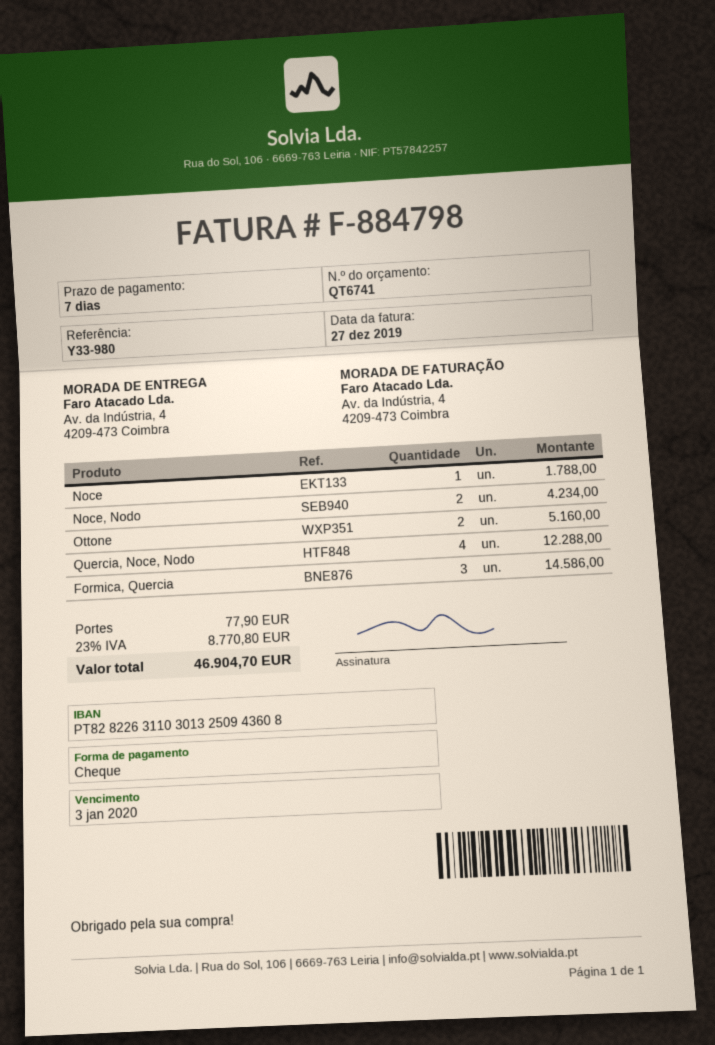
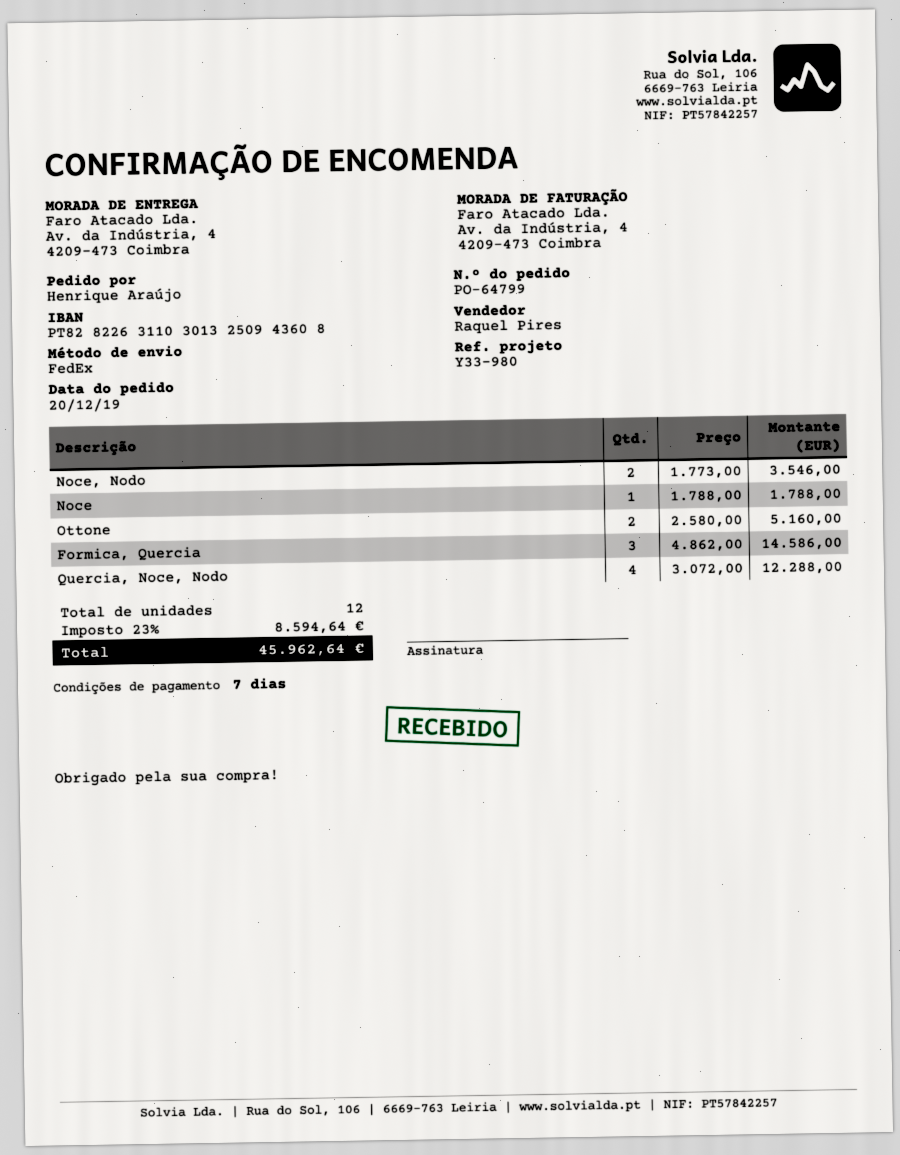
Noce, Nodo: 2 for 4234.00 -> 2 for 3546.00
shipping: 77.90 -> none
tax: 23% = 8770.80 -> 23% = 8594.64
total: 46904.70 -> 45962.64

